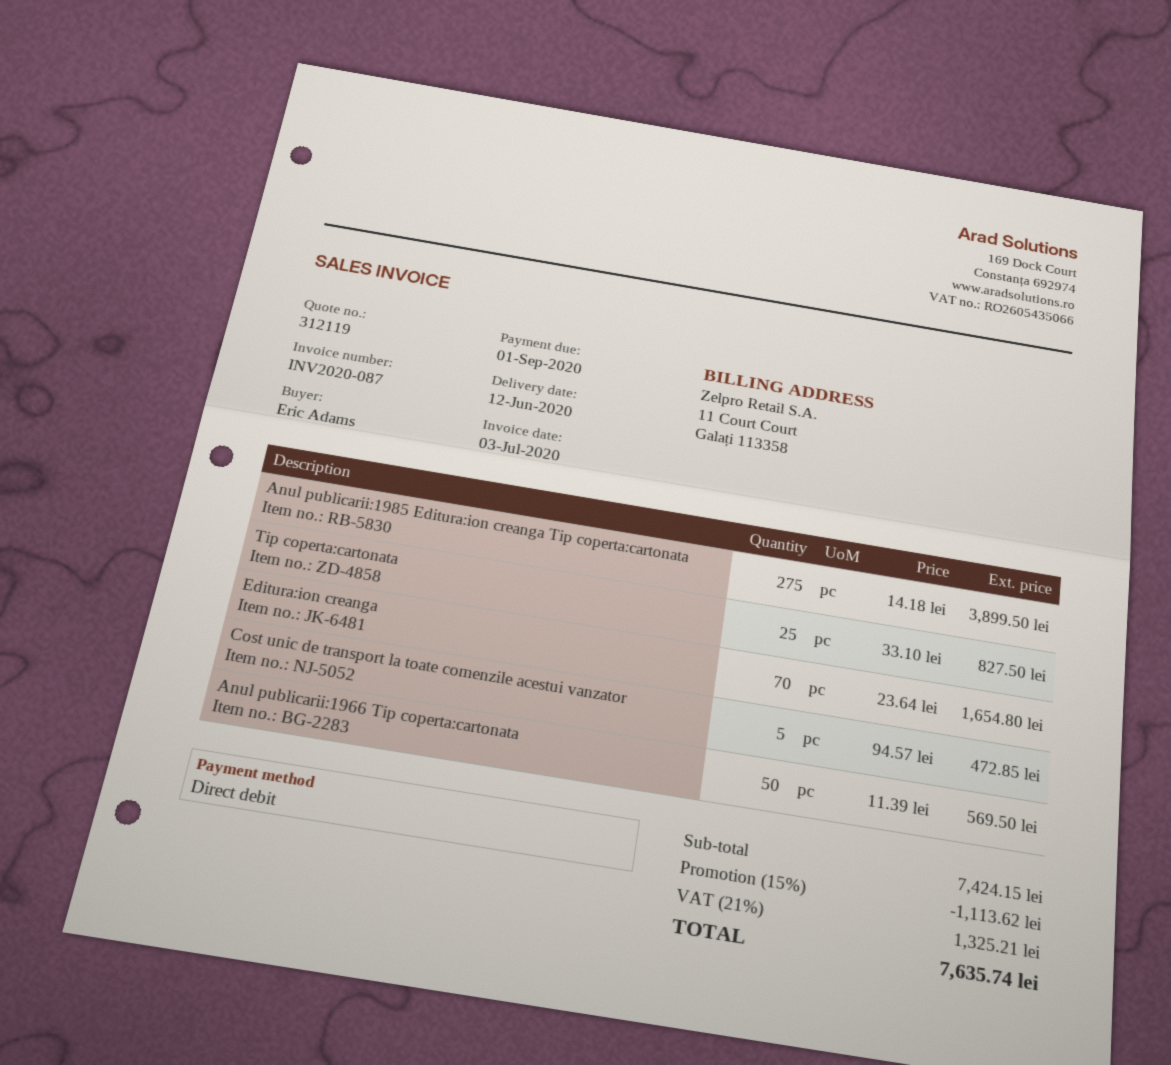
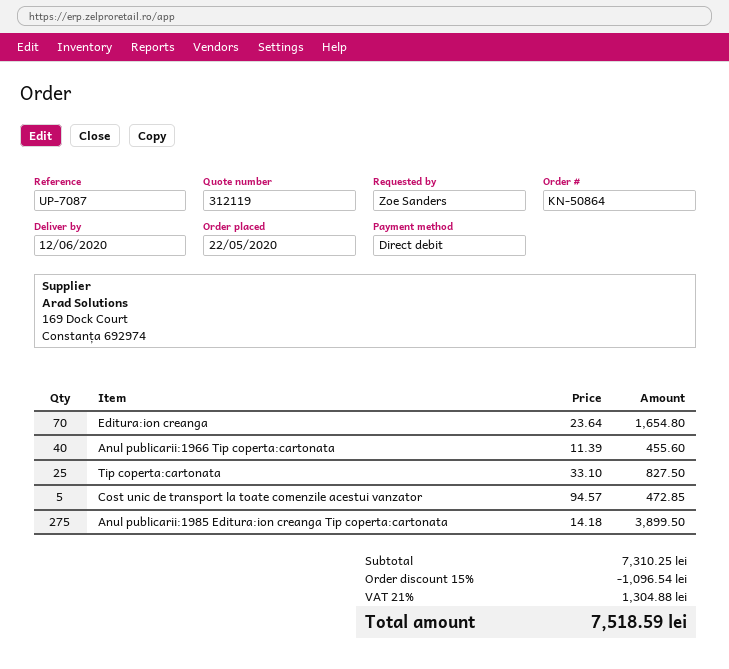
ordered by: Eric Adams -> Zoe Sanders
Anul publicarii:1966 Tip coperta:cartonata: 50 x 11.39 = 569.50 -> 40 x 11.39 = 455.60
subtotal: 7424.15 -> 7310.25
discount: 15% = 1113.62 -> 15% = 1096.54
tax: 21% = 1325.21 -> 21% = 1304.88
total: 7635.74 -> 7518.59

